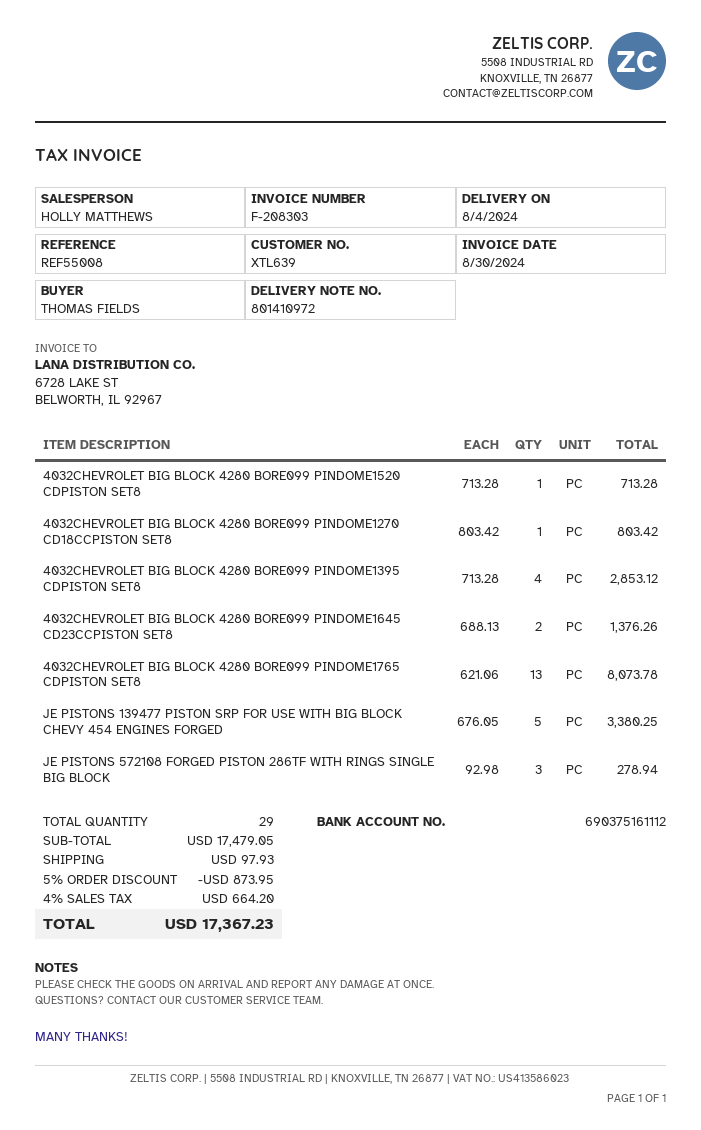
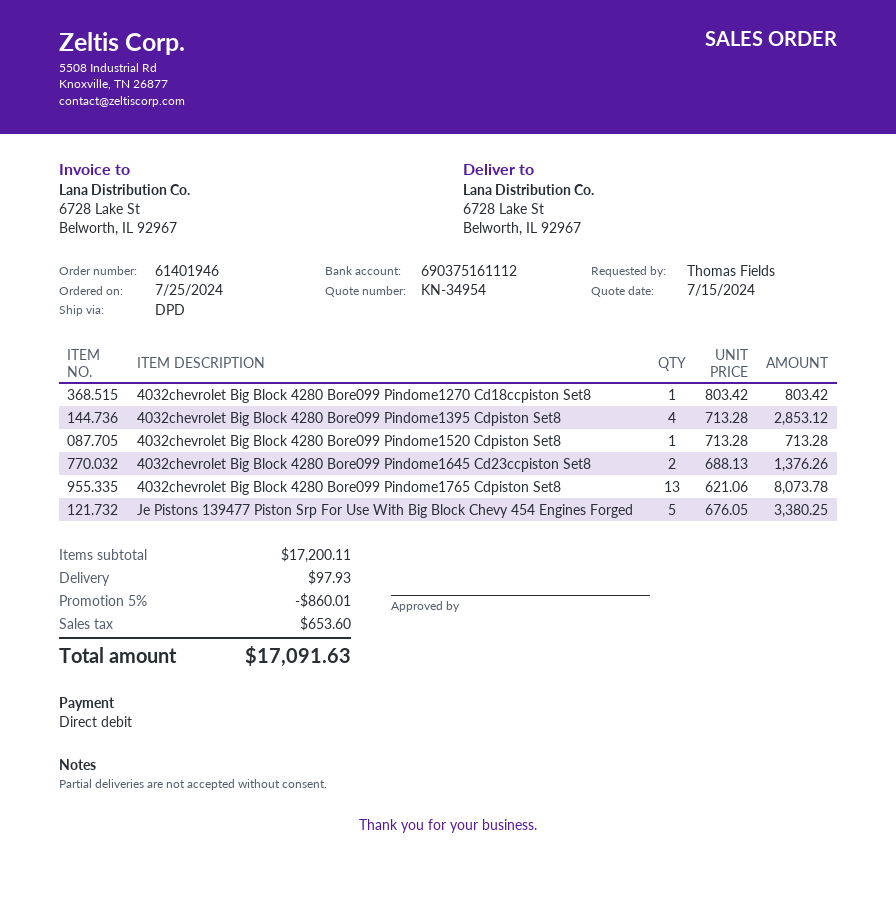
JE PISTONS 572108 FORGED PISTON 286TF WITH RINGS SINGLE BIG BLOCK: 3 x 92.98 = 278.94 -> none
subtotal: 17479.05 -> 17200.11
discount: 5% = 873.95 -> 5% = 860.01
tax: 664.20 -> 653.60
total: 17367.23 -> 17091.63

